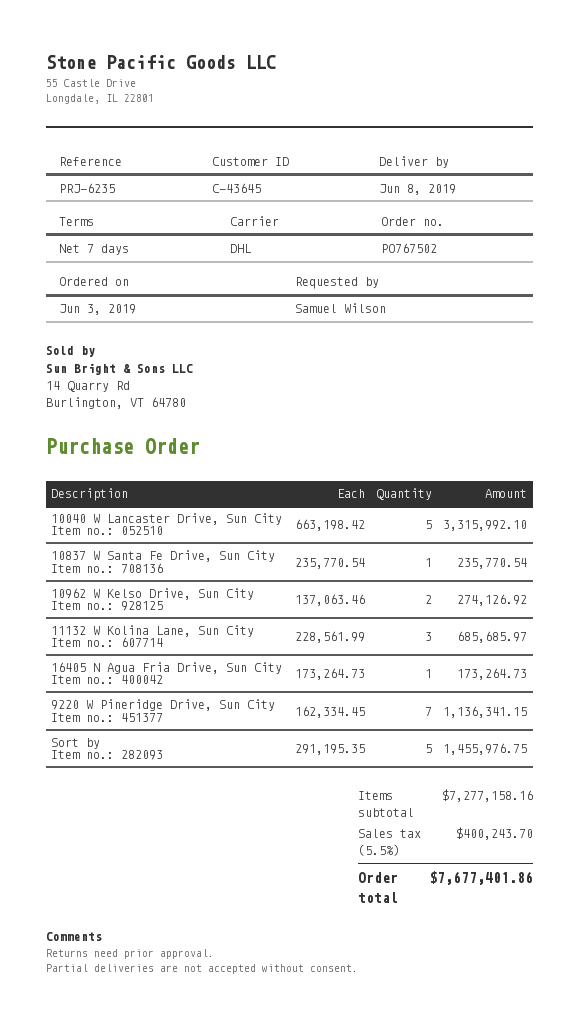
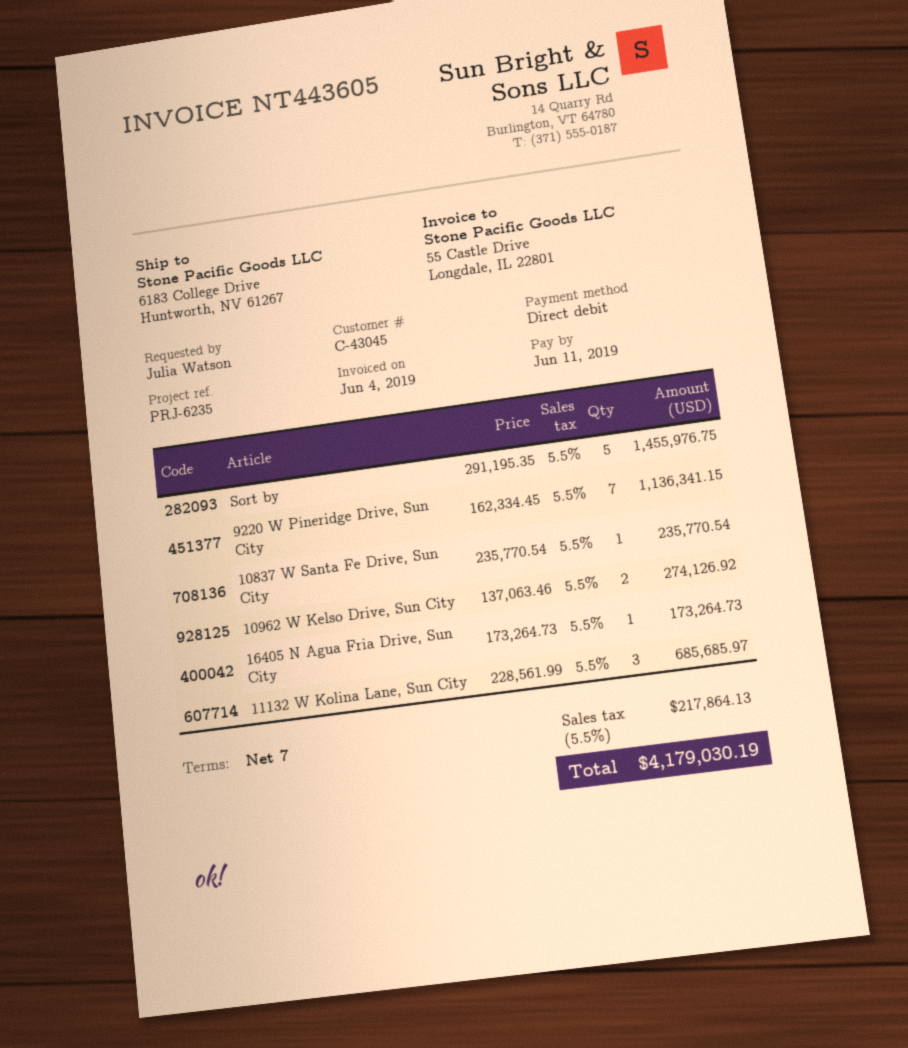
customer number: C-43645 -> C-43045
ordered by: Samuel Wilson -> Julia Watson
10040 W Lancaster Drive, Sun City: 5 x 663198.42 = 3315992.10 -> none
tax: 5.5% = 400243.70 -> 5.5% = 217864.13
total: 7677401.86 -> 4179030.19

